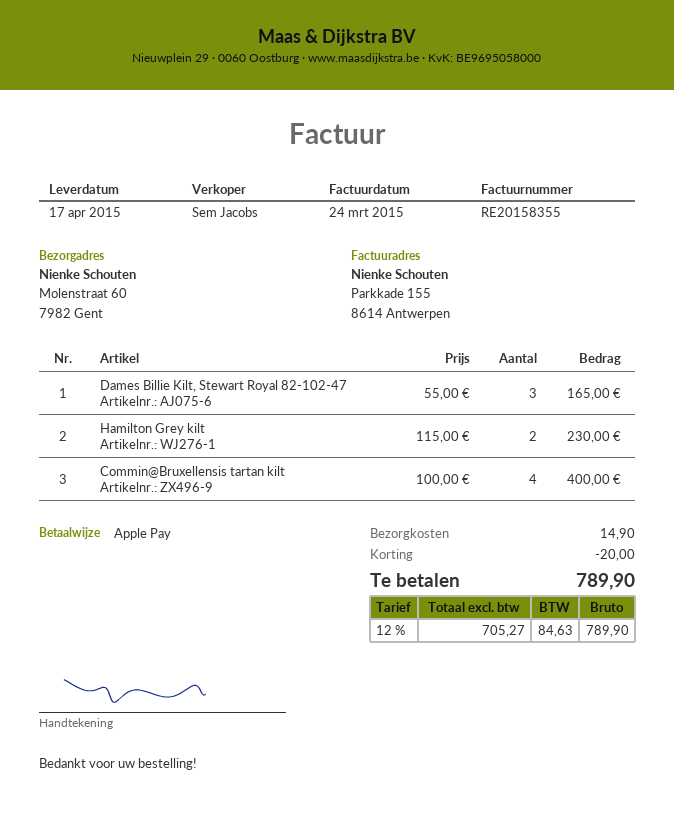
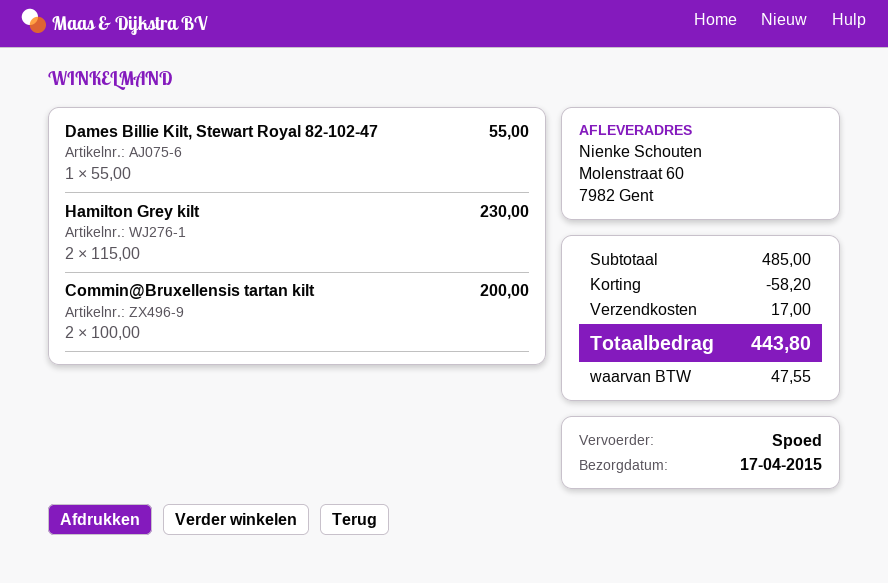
Dames Billie Kilt, Stewart Royal 82-102-47: 3 x 55.00 = 165.00 -> 1 x 55.00 = 55.00
Commin@Bruxellensis tartan kilt: 4 x 100.00 = 400.00 -> 2 x 100.00 = 200.00
discount: 20.00 -> 58.20
shipping: 14.90 -> 17.00
tax: 84.63 -> 47.55
total: 789.90 -> 443.80

